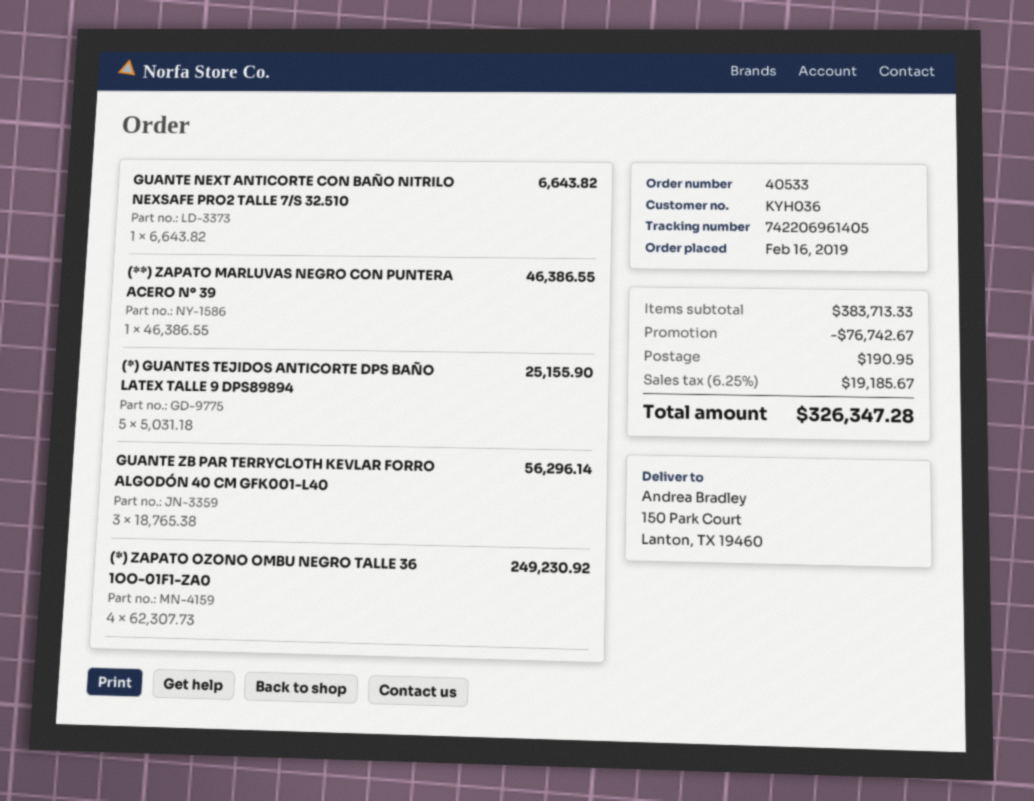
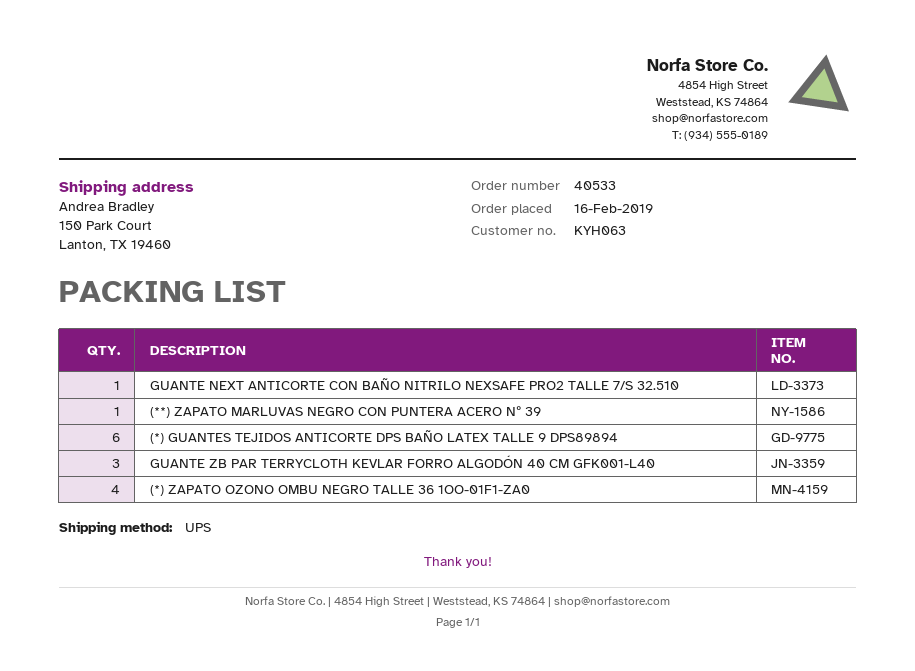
customer number: KYH036 -> KYH063
(*) GUANTES TEJIDOS ANTICORTE DPS BAÑO LATEX TALLE 9 DPS89894: 5 -> 6

